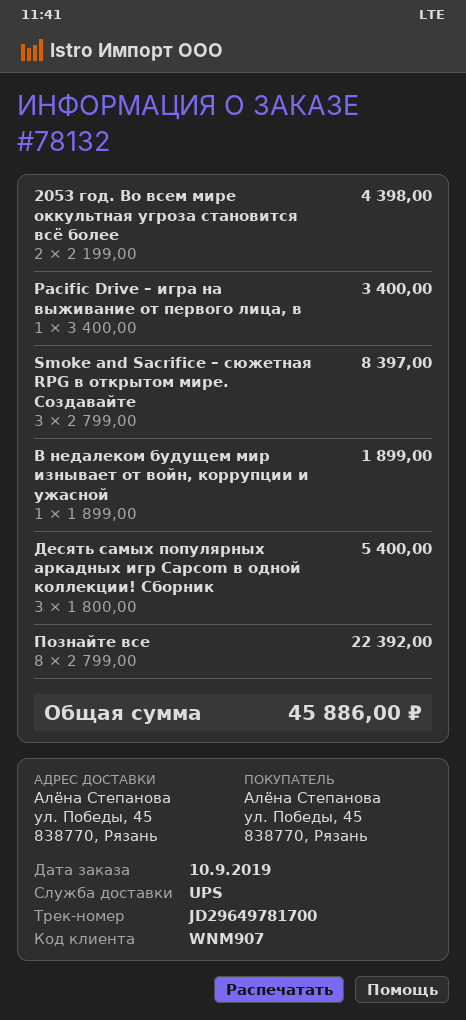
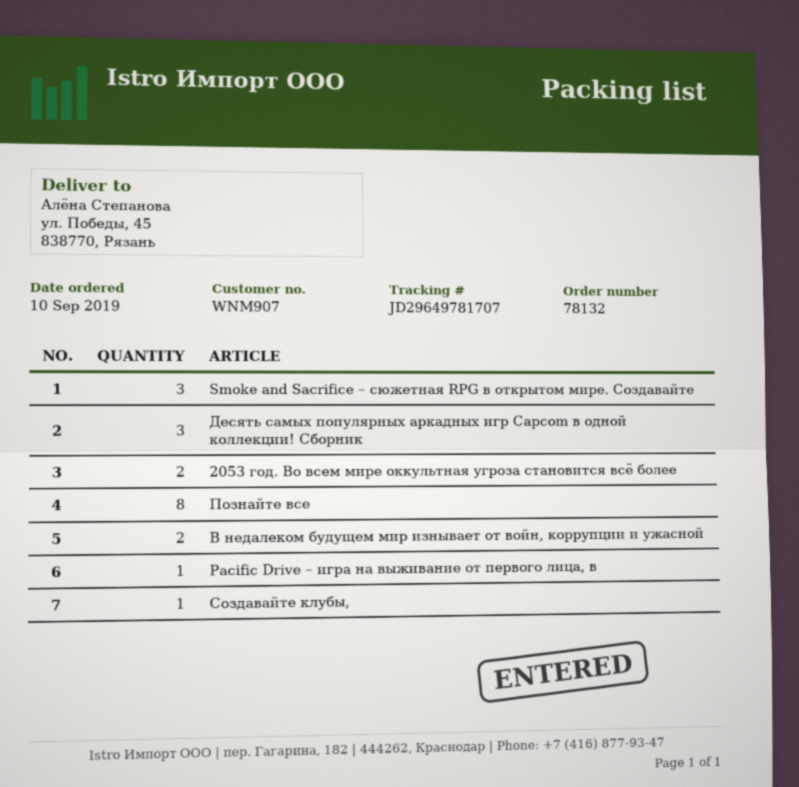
tracking number: JD29649781700 -> JD29649781707
В недалеком будущем мир изнывает от войн, коррупции и ужасной: 1 -> 2
Создавайте клубы,: none -> 1

